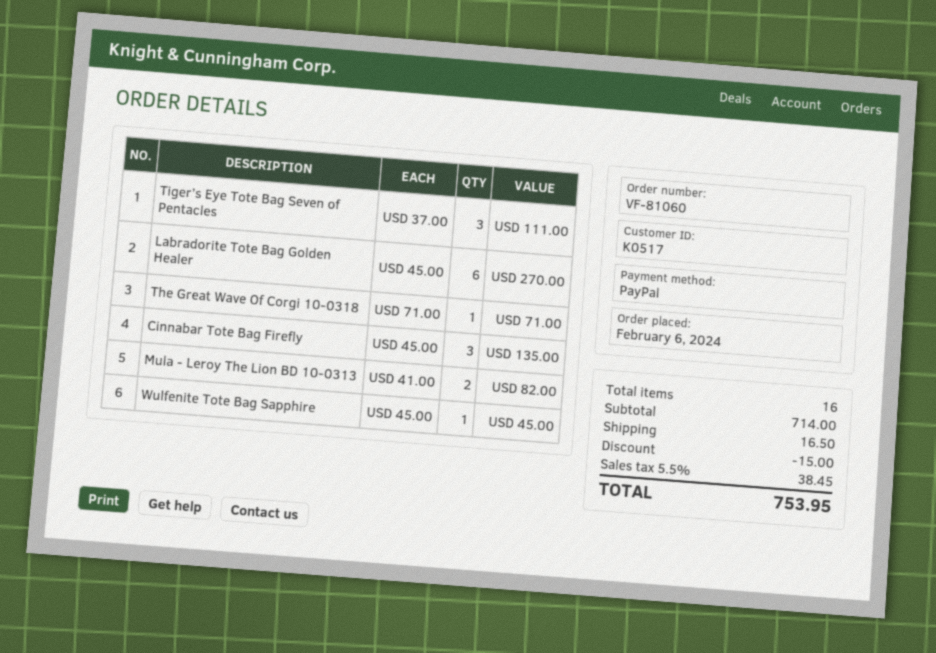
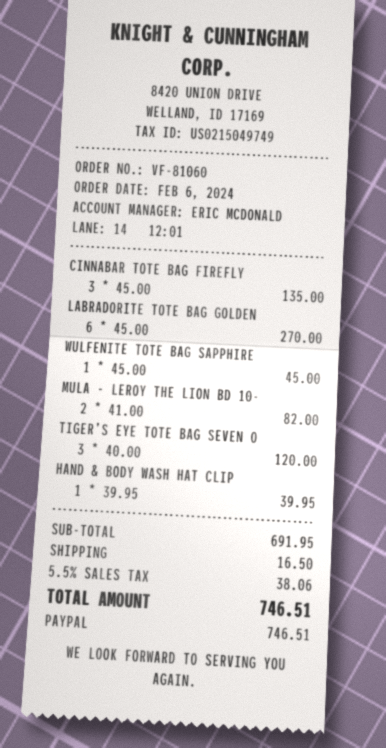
Tiger’s Eye Tote Bag Seven of Pentacles: 3 x 37.00 = 111.00 -> 3 x 40.00 = 120.00
The Great Wave Of Corgi 10-0318: 1 x 71.00 = 71.00 -> none
HAND & BODY WASH HAT CLIP: none -> 1 x 39.95 = 39.95
subtotal: 714.00 -> 691.95
discount: 15.00 -> none
tax: 5.5% = 38.45 -> 5.5% = 38.06
total: 753.95 -> 746.51

